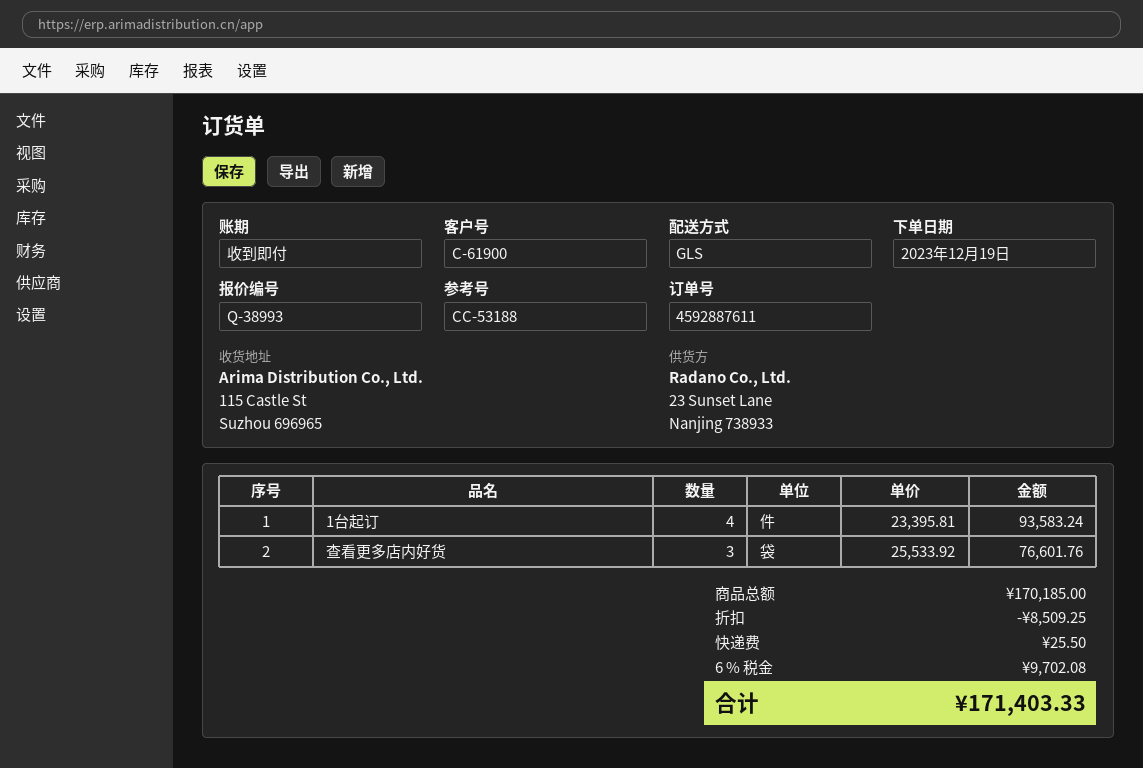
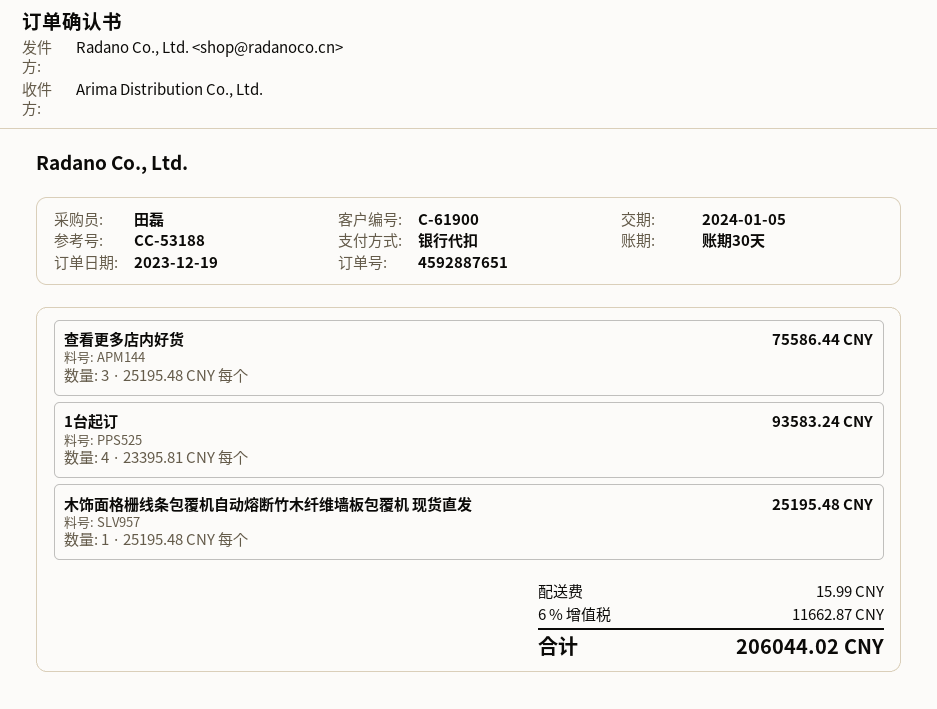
order number: 4592887611 -> 4592887651
payment terms: on receipt -> 30 days
查看更多店内好货: 3 x 25533.92 = 76601.76 -> 3 x 25195.48 = 75586.44
木饰面格栅线条包覆机自动熔断竹木纤维墙板包覆机 现货直发: none -> 1 x 25195.48 = 25195.48
discount: 8509.25 -> none
shipping: 25.50 -> 15.99
tax: 6% = 9702.08 -> 6% = 11662.87
total: 171403.33 -> 206044.02

